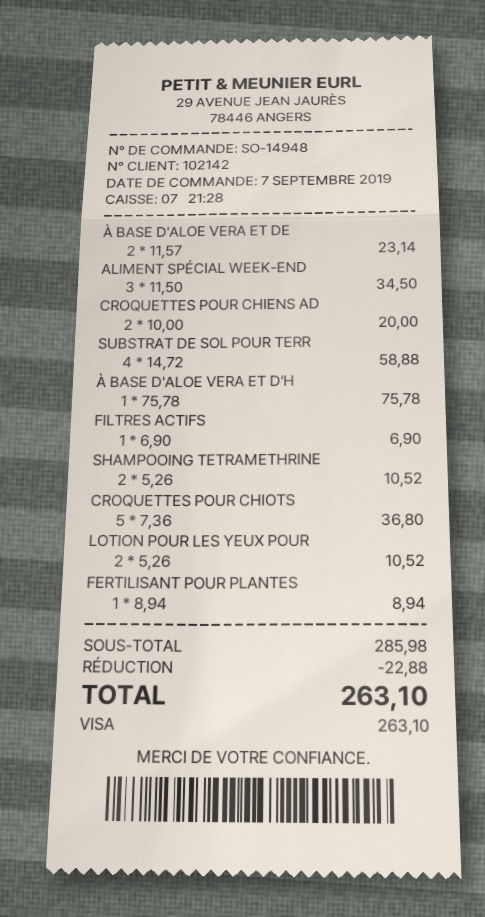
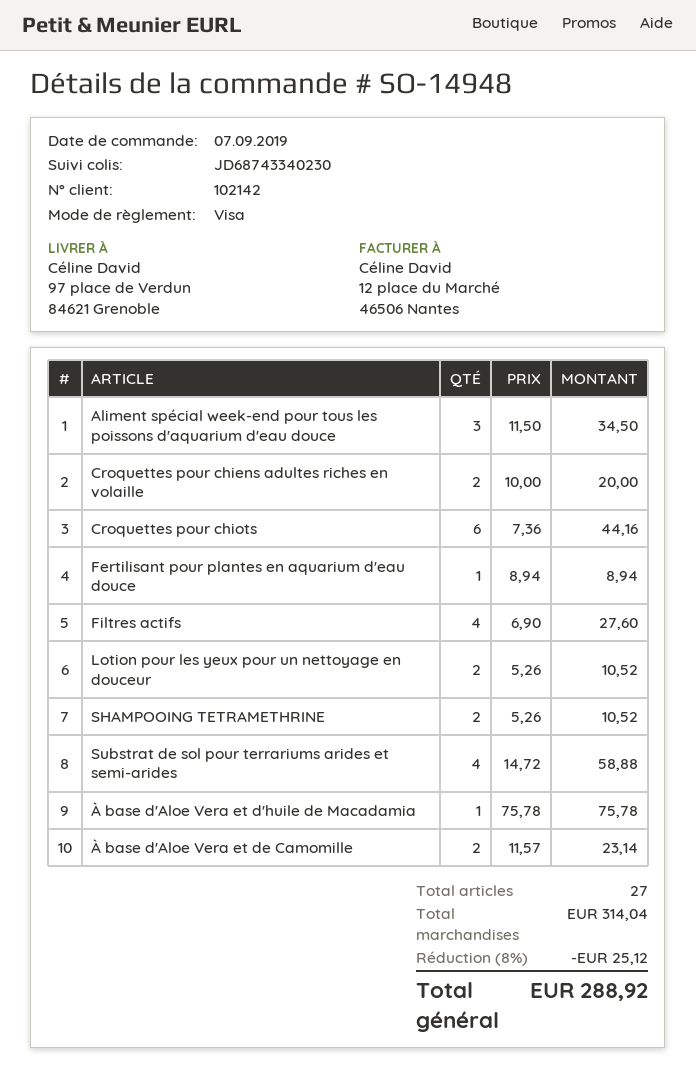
FILTRES ACTIFS: 1 x 6.90 = 6.90 -> 4 x 6.90 = 27.60
CROQUETTES POUR CHIOTS: 5 x 7.36 = 36.80 -> 6 x 7.36 = 44.16
subtotal: 285.98 -> 314.04
discount: 22.88 -> 25.12
total: 263.10 -> 288.92

